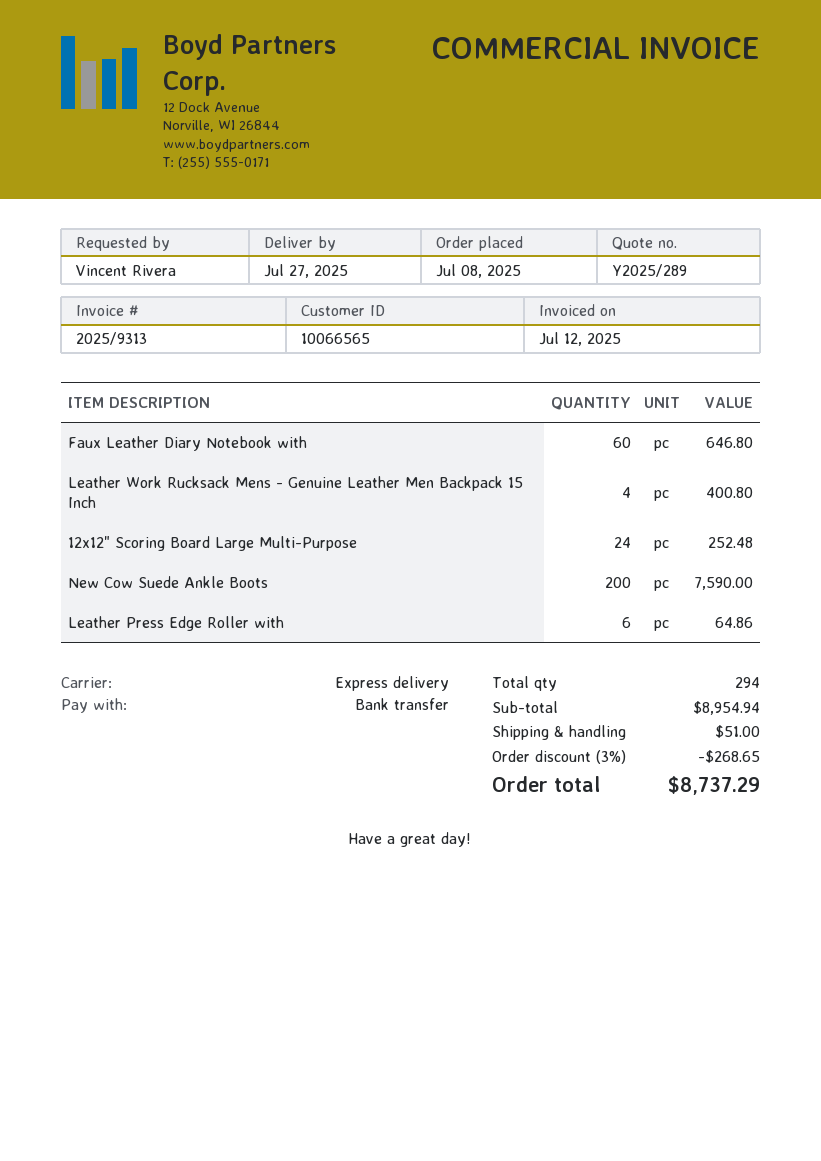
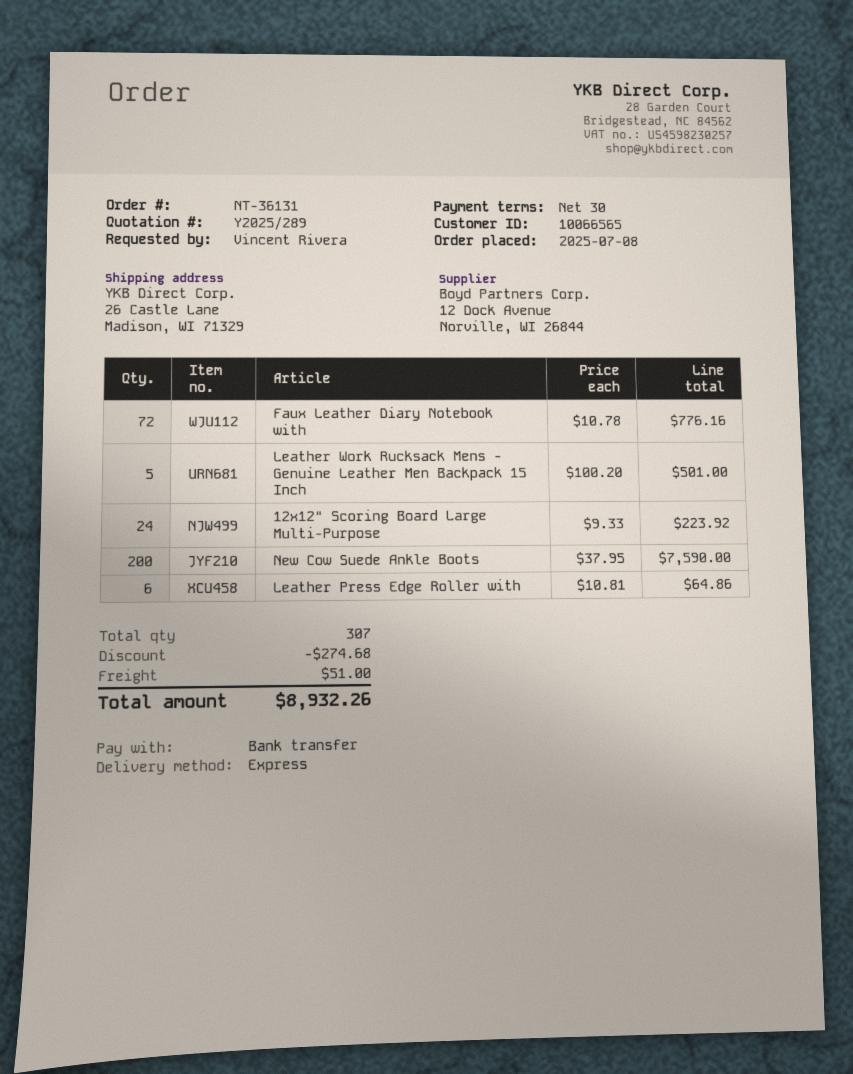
Faux Leather Diary Notebook with: 60 for 646.80 -> 72 for 776.16
Leather Work Rucksack Mens - Genuine Leather Men Backpack 15 Inch: 4 for 400.80 -> 5 for 501.00
12x12" Scoring Board Large Multi-Purpose: 24 for 252.48 -> 24 for 223.92
total quantity: 294 -> 307
discount: 268.65 -> 274.68
total: 8737.29 -> 8932.26

